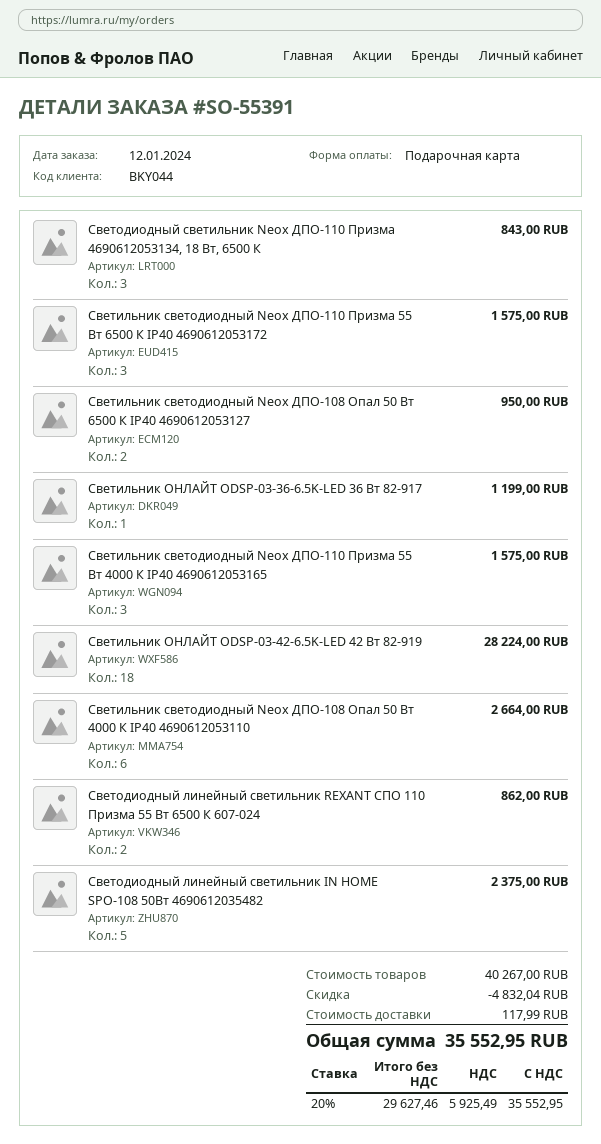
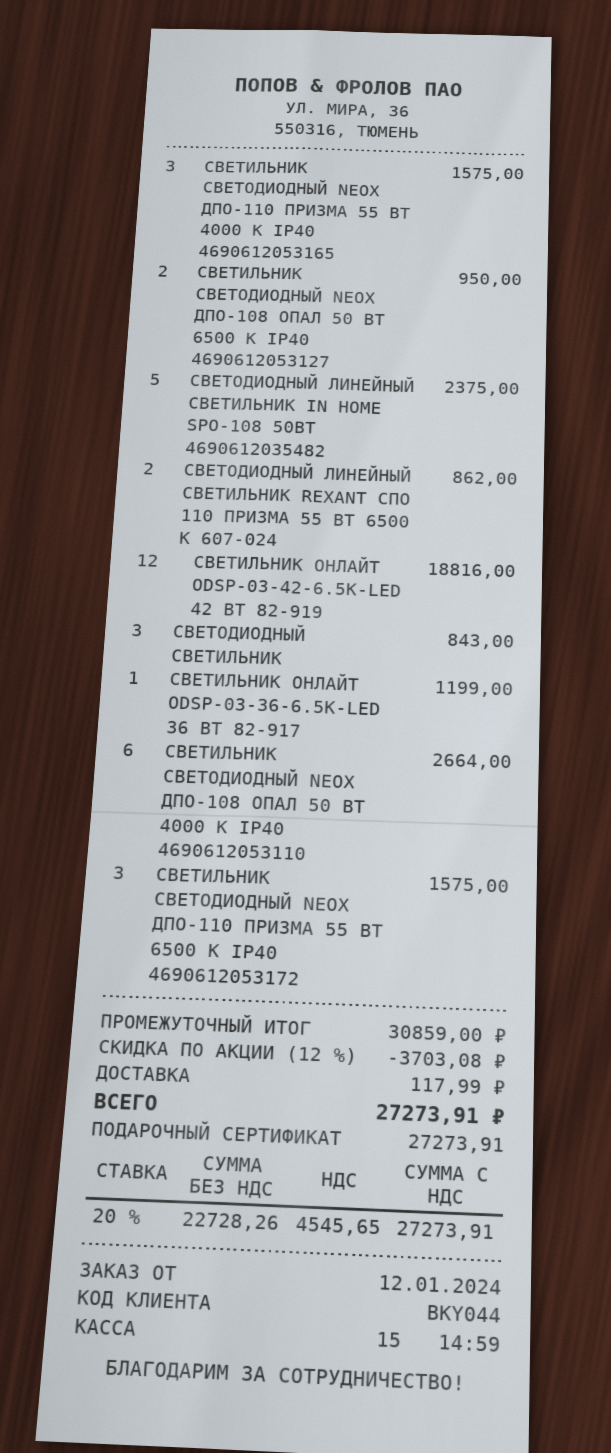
Светильник ОНЛАЙТ ODSP-03-42-6.5K-LED 42 Вт 82-919: 18 for 28224.00 -> 12 for 18816.00
subtotal: 40267.00 -> 30859.00
discount: 4832.04 -> 3703.08
net: 29627.46 -> 22728.26
tax: 20% = 5925.49 -> 20% = 4545.65
total: 35552.95 -> 27273.91

